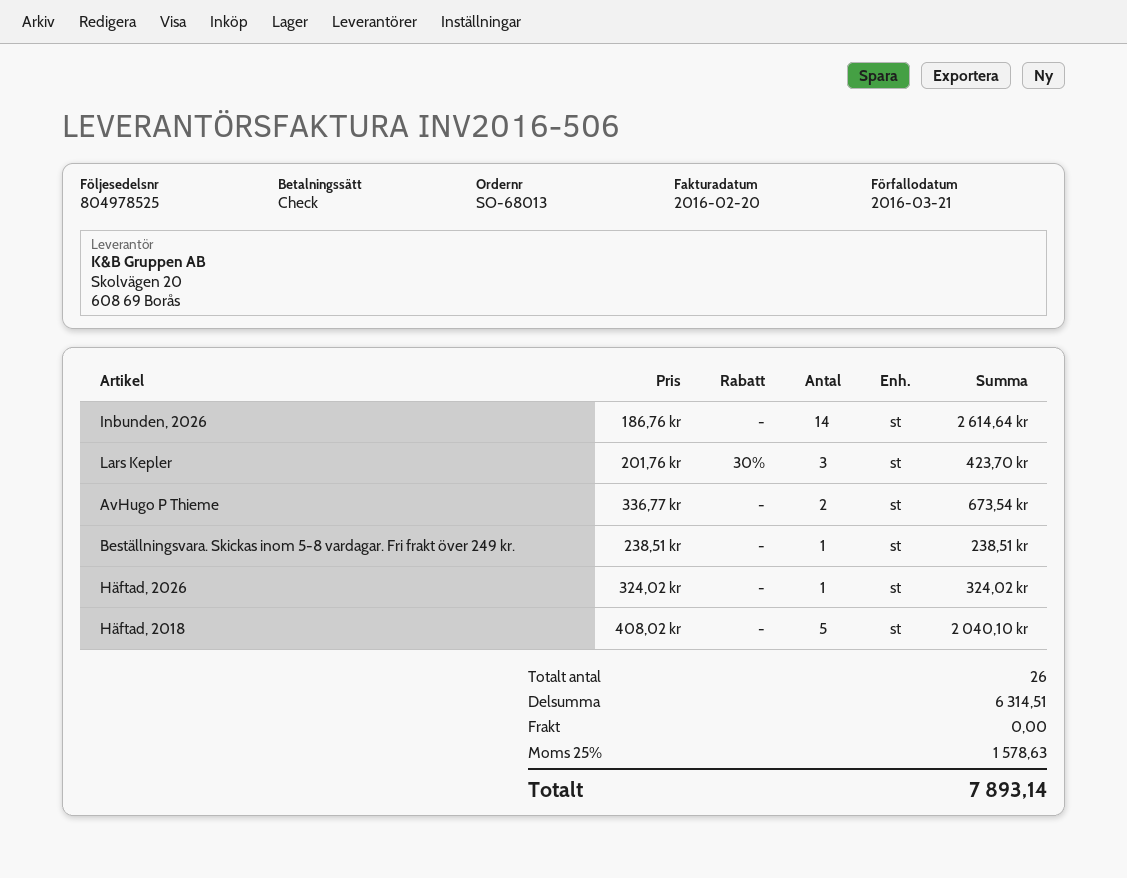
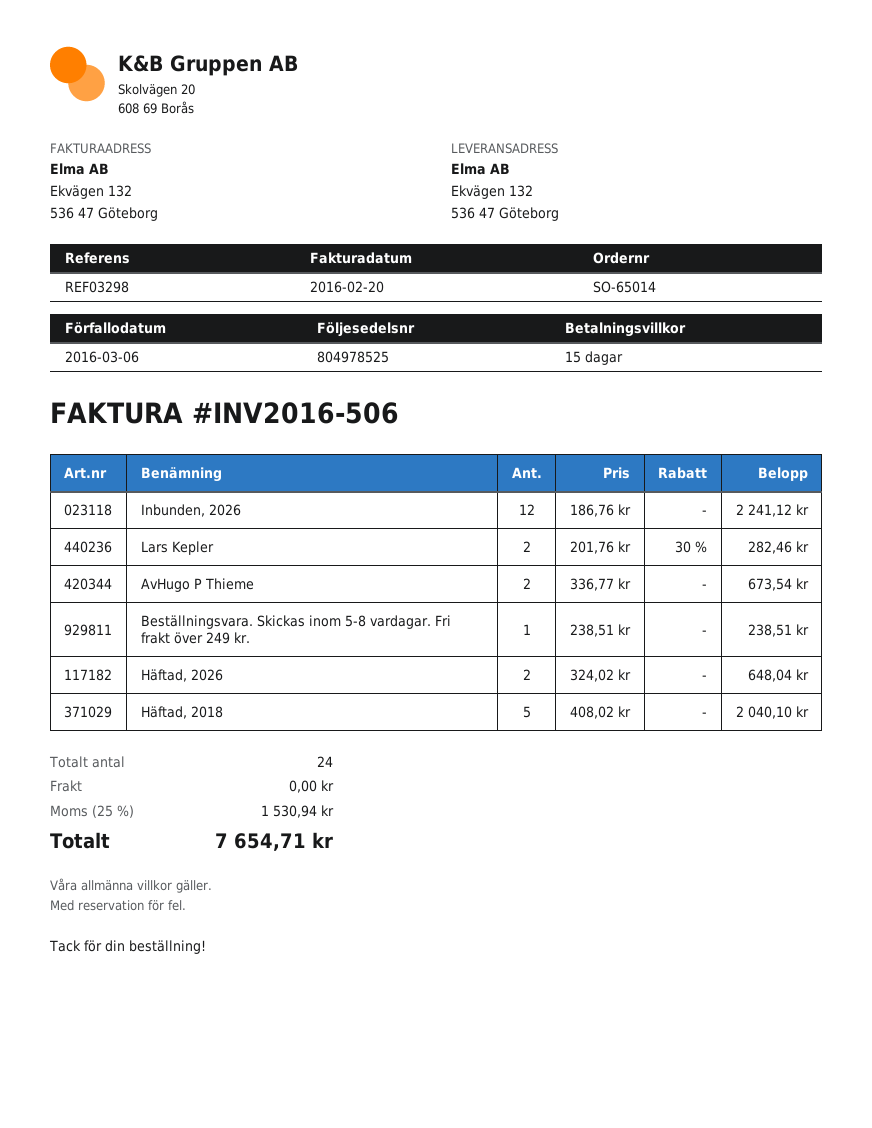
order number: SO-68013 -> SO-65014
due date: 2016-03-21 -> 2016-03-06
Inbunden, 2026: 14 x 186.76 = 2614.64 -> 12 x 186.76 = 2241.12
Lars Kepler: 3 x 201.76 - 30% = 423.70 -> 2 x 201.76 - 30% = 282.46
Häftad, 2026: 1 x 324.02 = 324.02 -> 2 x 324.02 = 648.04
total quantity: 26 -> 24
tax: 25% = 1578.63 -> 25% = 1530.94
total: 7893.14 -> 7654.71

